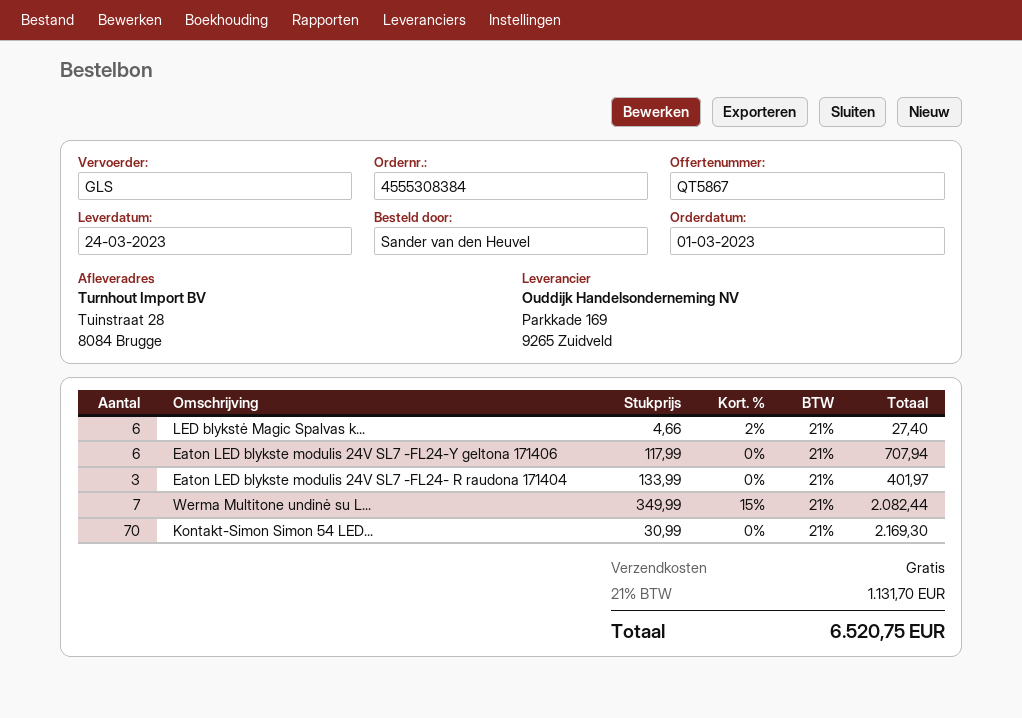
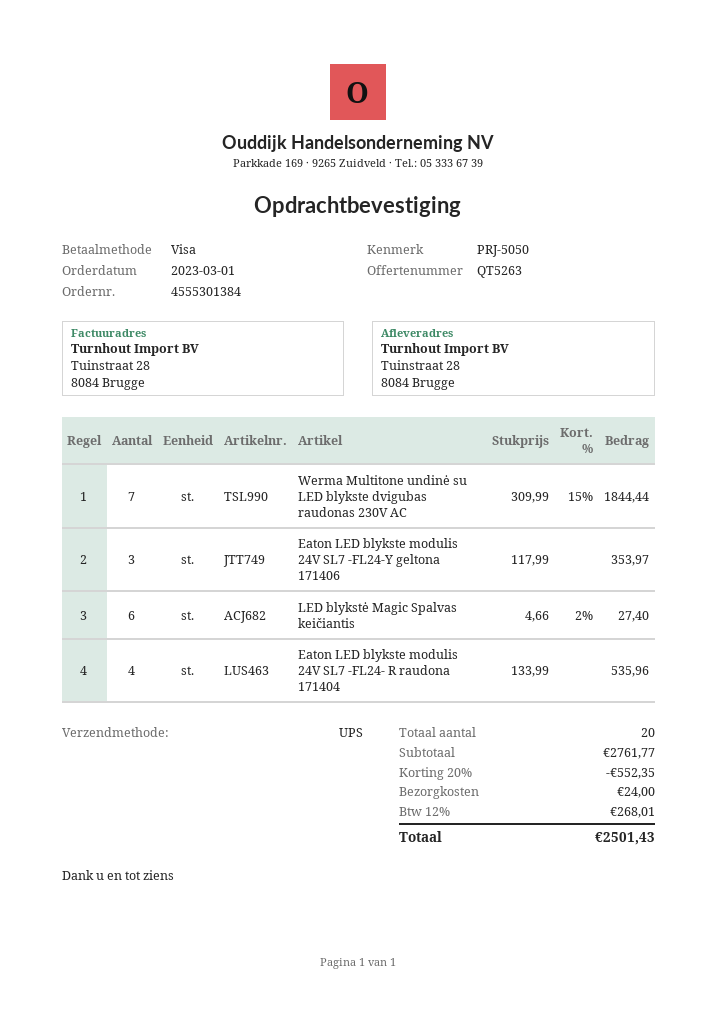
quote number: QT5867 -> QT5263
order number: 4555308384 -> 4555301384
shipping method: GLS -> UPS
Eaton LED blykste modulis 24V SL7 -FL24-Y geltona 171406: 6 x 117.99 = 707.94 -> 3 x 117.99 = 353.97
Eaton LED blykste modulis 24V SL7 -FL24- R raudona 171404: 3 x 133.99 = 401.97 -> 4 x 133.99 = 535.96
Werma Multitone undinė su L...: 7 x 349.99 - 15% = 2082.44 -> 7 x 309.99 - 15% = 1844.44
Kontakt-Simon Simon 54 LED...: 70 x 30.99 = 2169.30 -> none
discount: none -> 20% = 552.35
shipping: 0.00 -> 24.00
tax: 21% = 1131.70 -> 12% = 268.01
total: 6520.75 -> 2501.43

